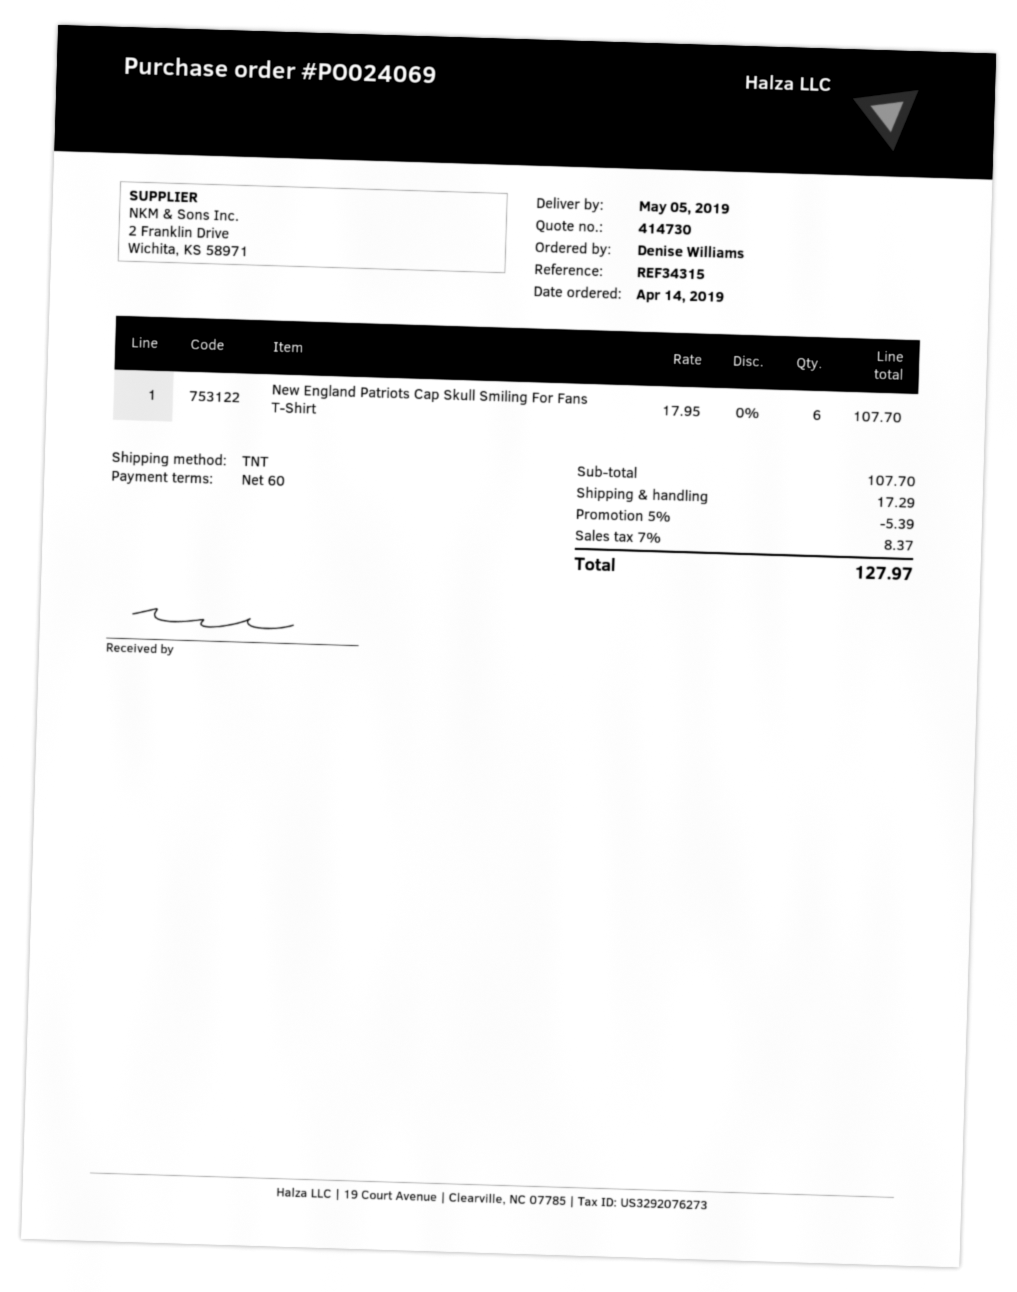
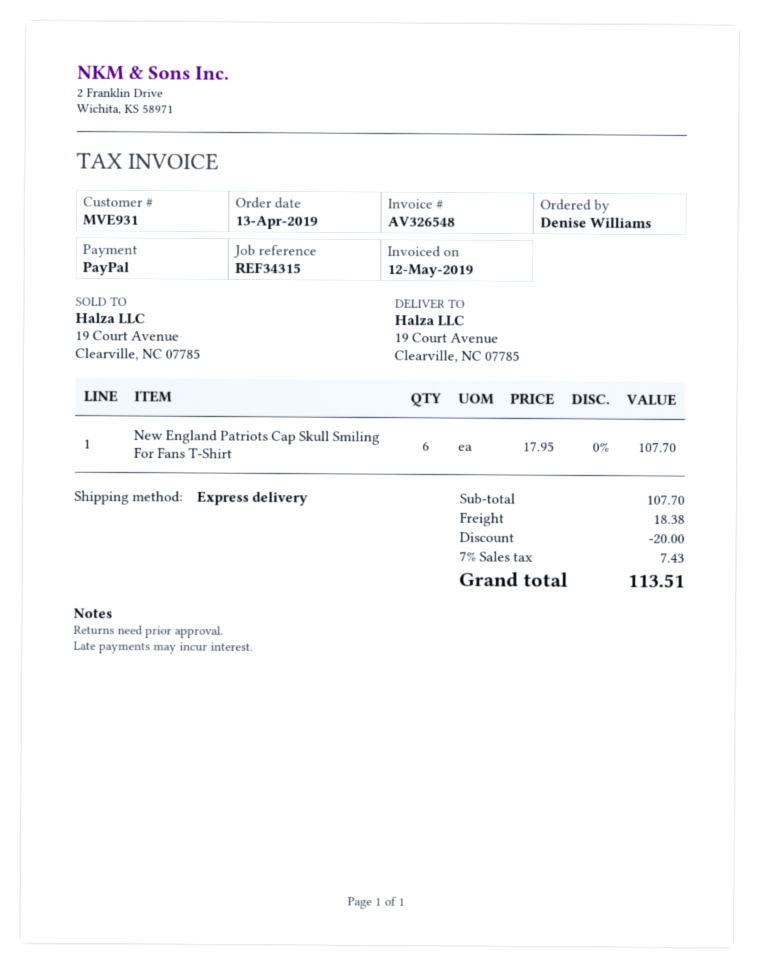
order date: 2019-04-14 -> 2019-04-13
shipping method: TNT -> express
discount: 5.39 -> 20.00
shipping: 17.29 -> 18.38
tax: 7% = 8.37 -> 7% = 7.43
total: 127.97 -> 113.51

